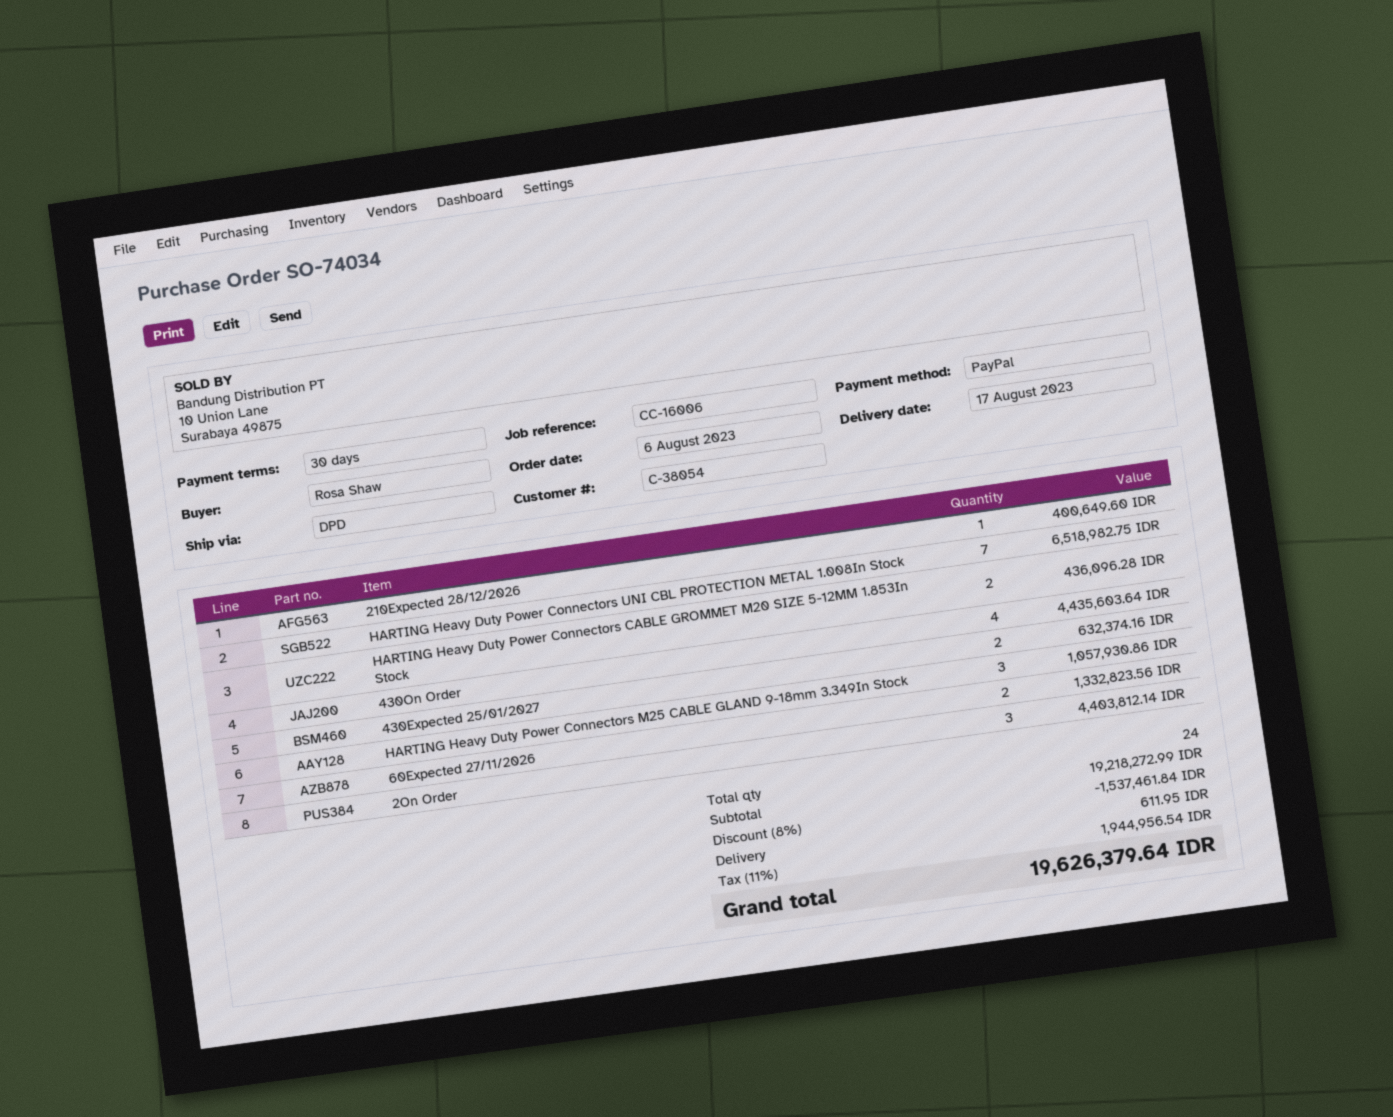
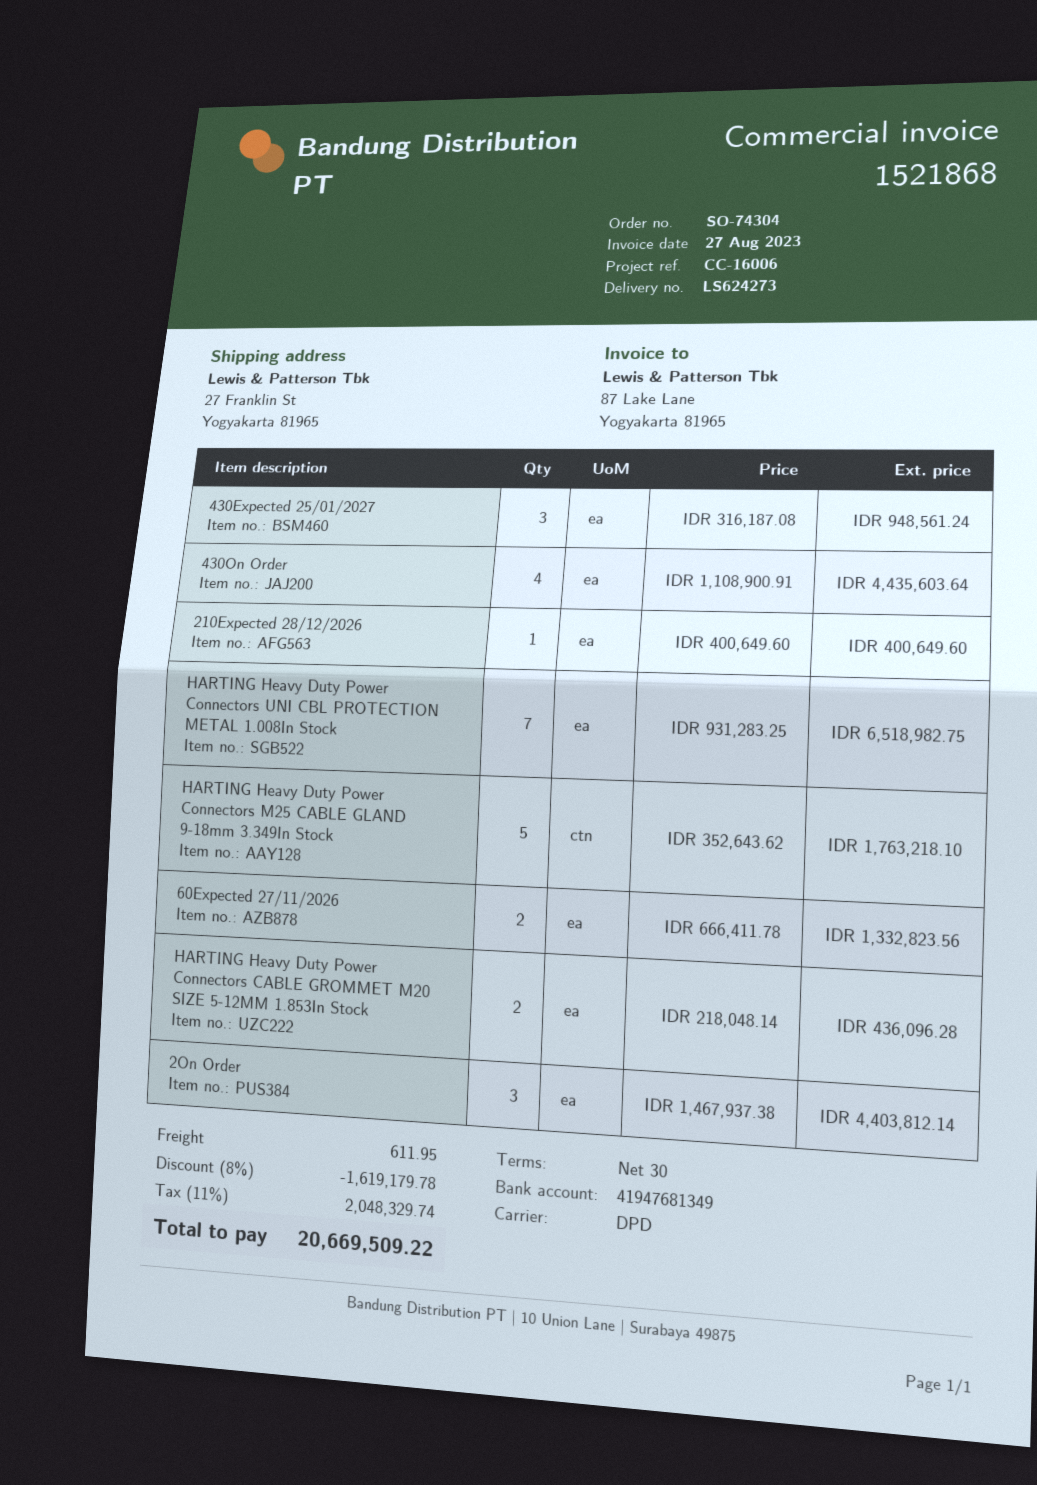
order number: SO-74034 -> SO-74304
430Expected 25/01/2027: 2 for 632374.16 -> 3 for 948561.24
HARTING Heavy Duty Power Connectors M25 CABLE GLAND 9-18mm 3.349In Stock: 3 for 1057930.86 -> 5 for 1763218.10
discount: 8% = 1537461.84 -> 8% = 1619179.78
tax: 11% = 1944956.54 -> 11% = 2048329.74
total: 19626379.64 -> 20669509.22

